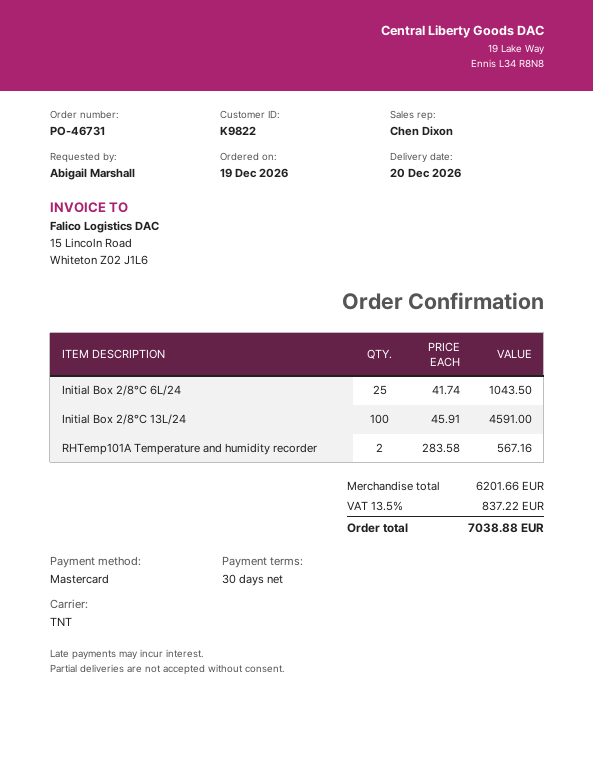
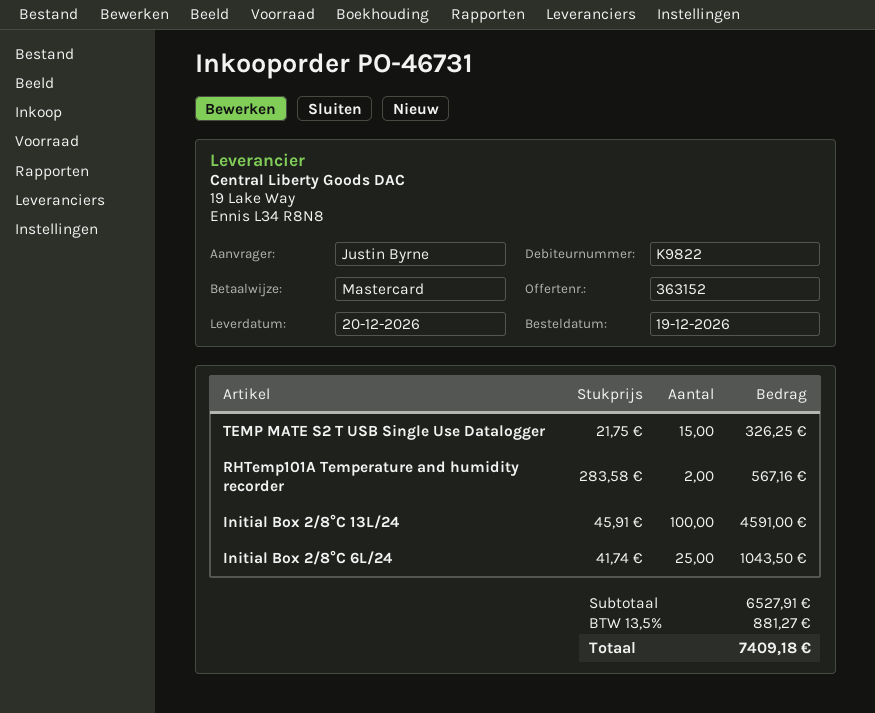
ordered by: Abigail Marshall -> Justin Byrne
TEMP MATE S2 T USB Single Use Datalogger: none -> 15 x 21.75 = 326.25
subtotal: 6201.66 -> 6527.91
tax: 13.5% = 837.22 -> 13.5% = 881.27
total: 7038.88 -> 7409.18

